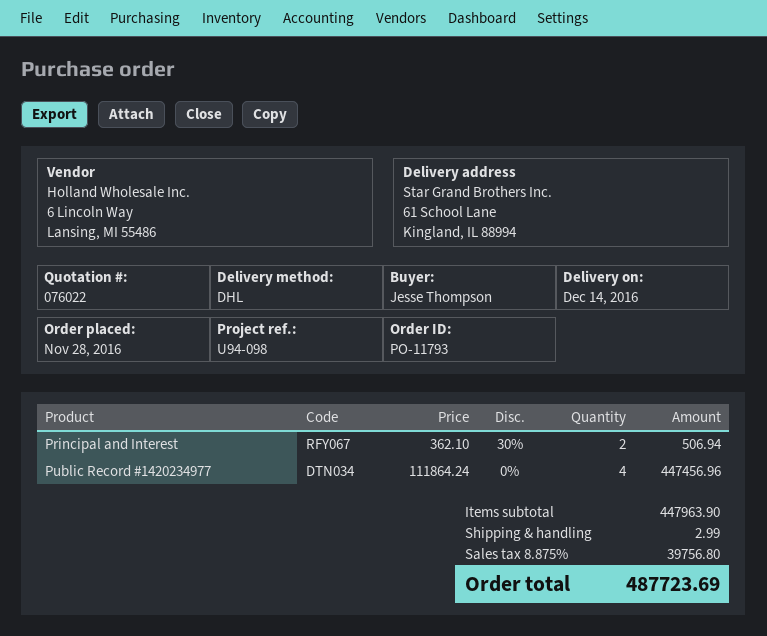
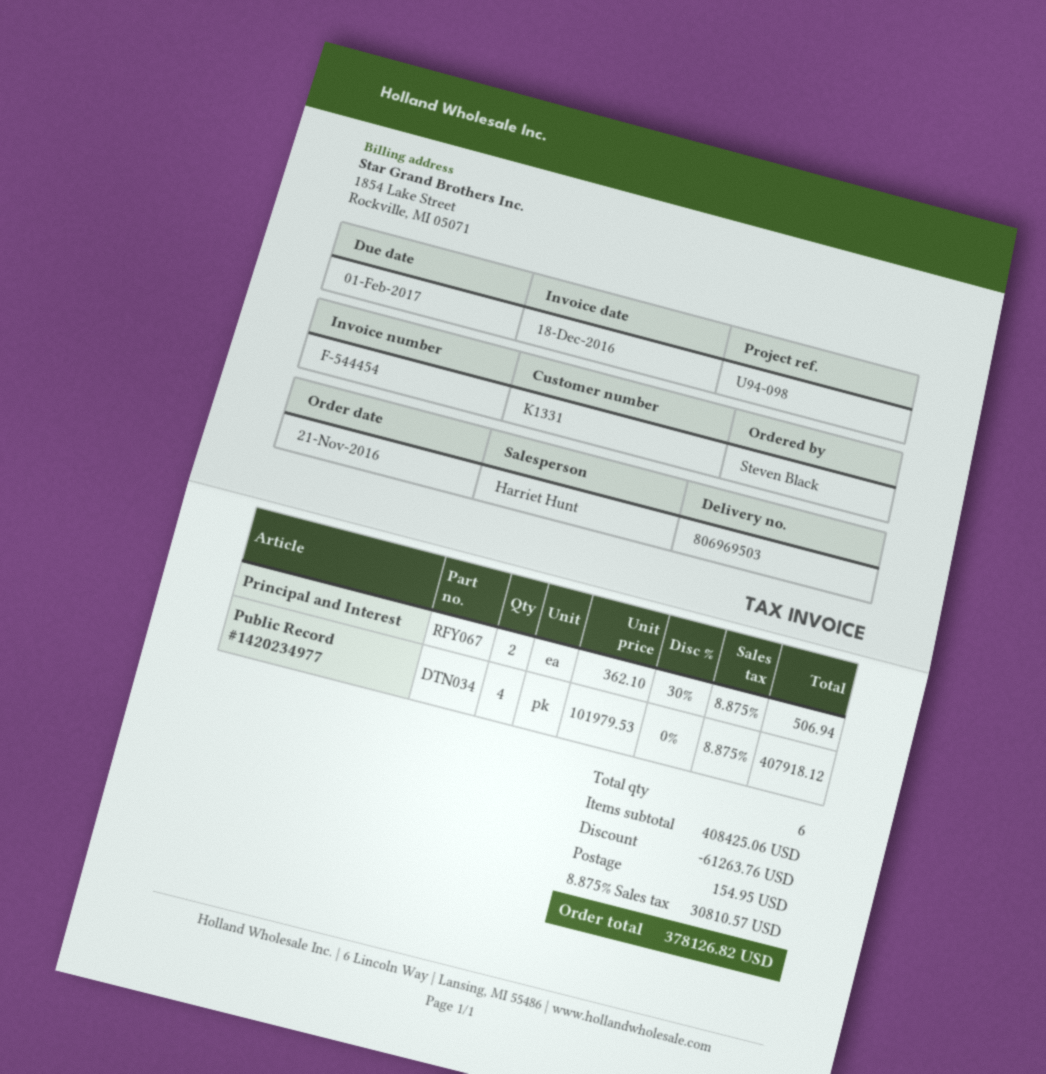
order date: 2016-11-28 -> 2016-11-21
ordered by: Jesse Thompson -> Steven Black
Public Record #1420234977: 4 x 111864.24 = 447456.96 -> 4 x 101979.53 = 407918.12
subtotal: 447963.90 -> 408425.06
discount: none -> 61263.76
shipping: 2.99 -> 154.95
tax: 8.875% = 39756.80 -> 8.875% = 30810.57
total: 487723.69 -> 378126.82

